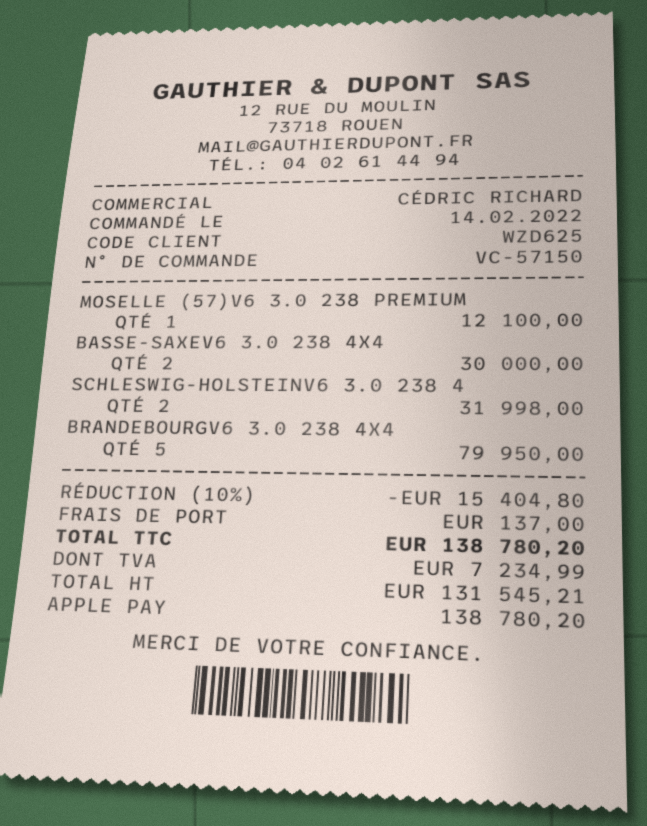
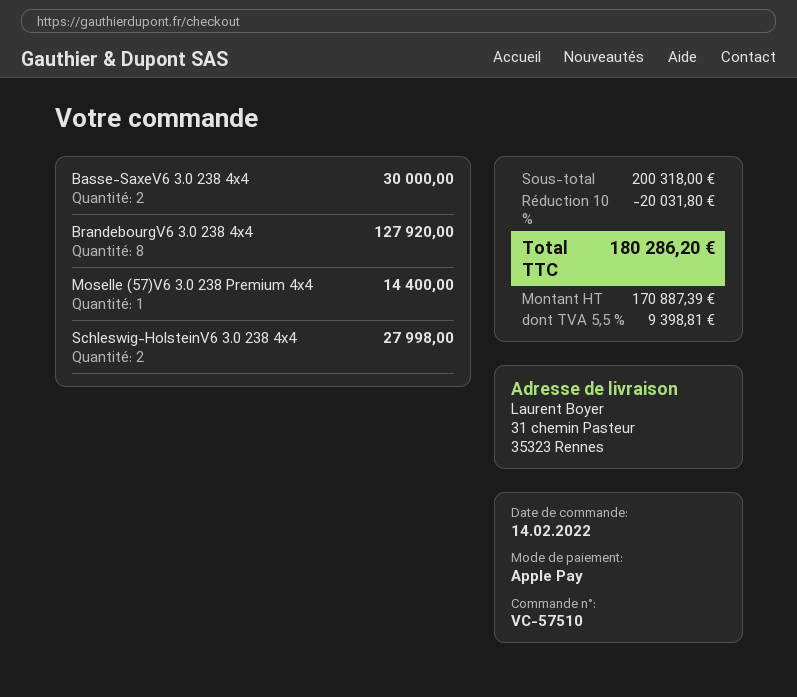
order number: VC-57150 -> VC-57510
MOSELLE (57)V6 3.0 238 PREMIUM: 1 for 12100.00 -> 1 for 14400.00
SCHLESWIG-HOLSTEINV6 3.0 238 4: 2 for 31998.00 -> 2 for 27998.00
BRANDEBOURGV6 3.0 238 4X4: 5 for 79950.00 -> 8 for 127920.00
discount: 10% = 15404.80 -> 10% = 20031.80
shipping: 137.00 -> none
net: 131545.21 -> 170887.39
tax: 7234.99 -> 9398.81
total: 138780.20 -> 180286.20

